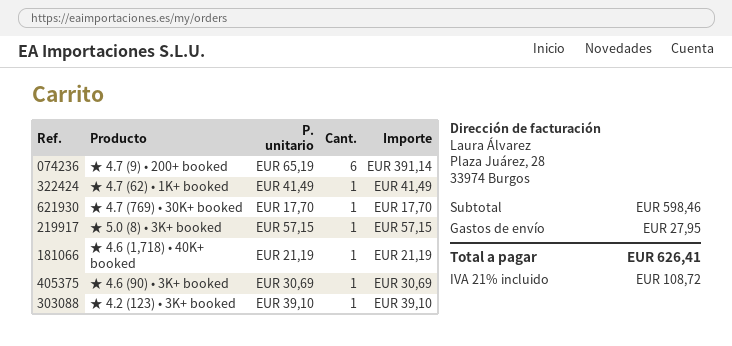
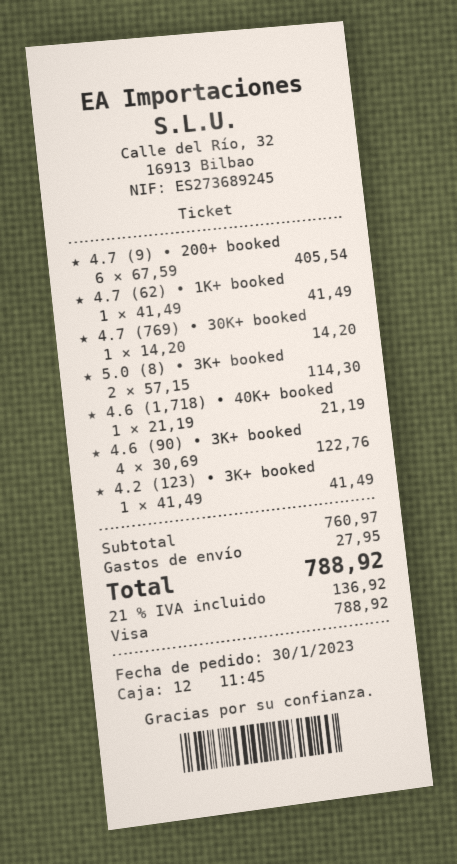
★ 4.7 (9) • 200+ booked: 6 x 65.19 = 391.14 -> 6 x 67.59 = 405.54
★ 4.7 (769) • 30K+ booked: 1 x 17.70 = 17.70 -> 1 x 14.20 = 14.20
★ 5.0 (8) • 3K+ booked: 1 x 57.15 = 57.15 -> 2 x 57.15 = 114.30
★ 4.6 (90) • 3K+ booked: 1 x 30.69 = 30.69 -> 4 x 30.69 = 122.76
★ 4.2 (123) • 3K+ booked: 1 x 39.10 = 39.10 -> 1 x 41.49 = 41.49
subtotal: 598.46 -> 760.97
tax: 21% = 108.72 -> 21% = 136.92
total: 626.41 -> 788.92

